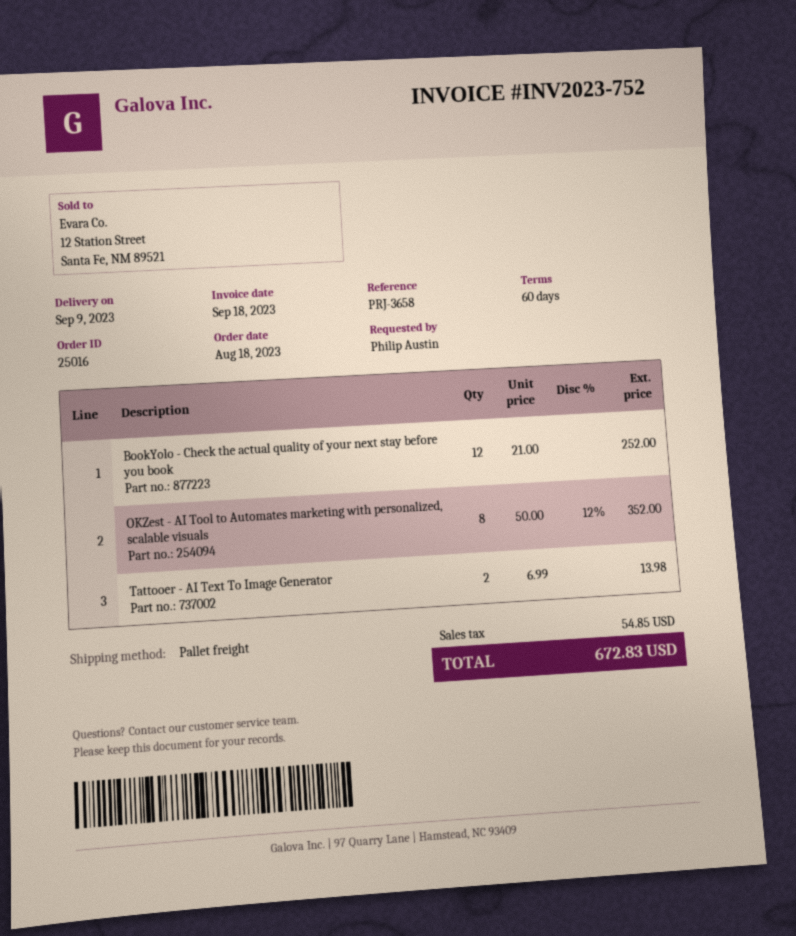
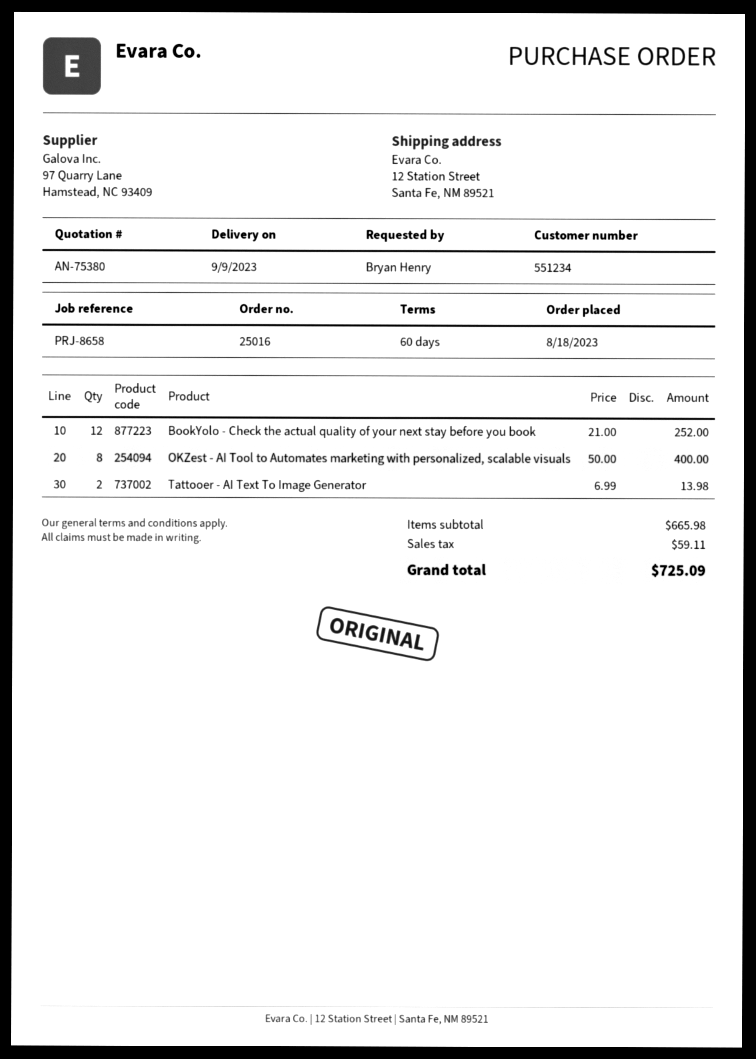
reference: PRJ-3658 -> PRJ-8658
ordered by: Philip Austin -> Bryan Henry
OKZest - AI Tool to Automates marketing with personalized, scalable visuals: 8 x 50.00 - 12% = 352.00 -> 8 x 50.00 = 400.00
tax: 54.85 -> 59.11
total: 672.83 -> 725.09

